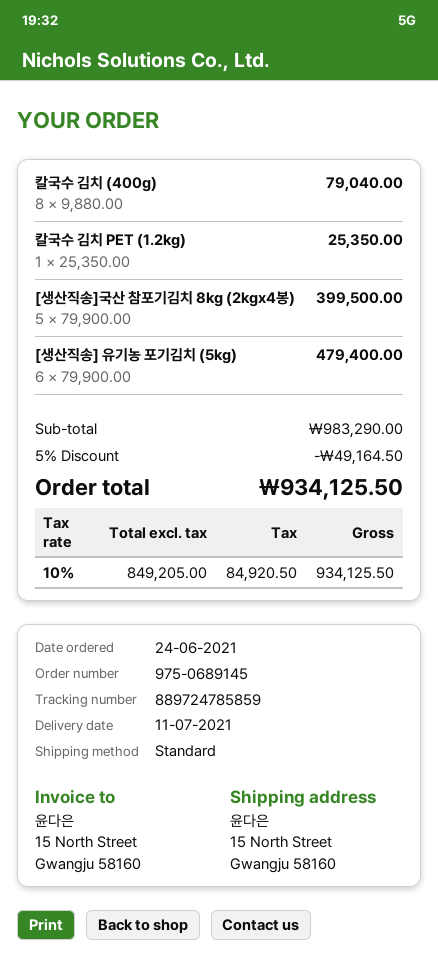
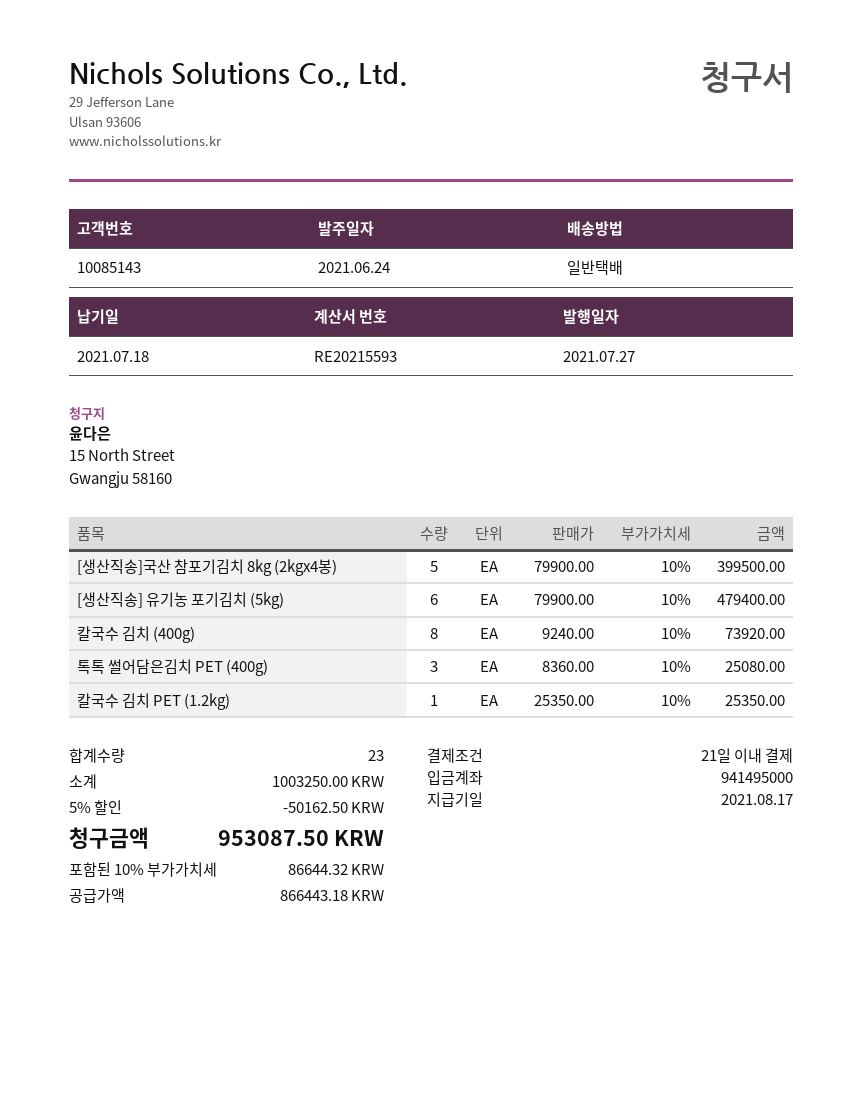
delivery date: 2021-07-11 -> 2021-07-18
칼국수 김치 (400g): 8 x 9880.00 = 79040.00 -> 8 x 9240.00 = 73920.00
톡톡 썰어담은김치 PET (400g): none -> 3 x 8360.00 = 25080.00
subtotal: 983290.00 -> 1003250.00
discount: 5% = 49164.50 -> 5% = 50162.50
net: 849205.00 -> 866443.18
tax: 10% = 84920.50 -> 10% = 86644.32
total: 934125.50 -> 953087.50

